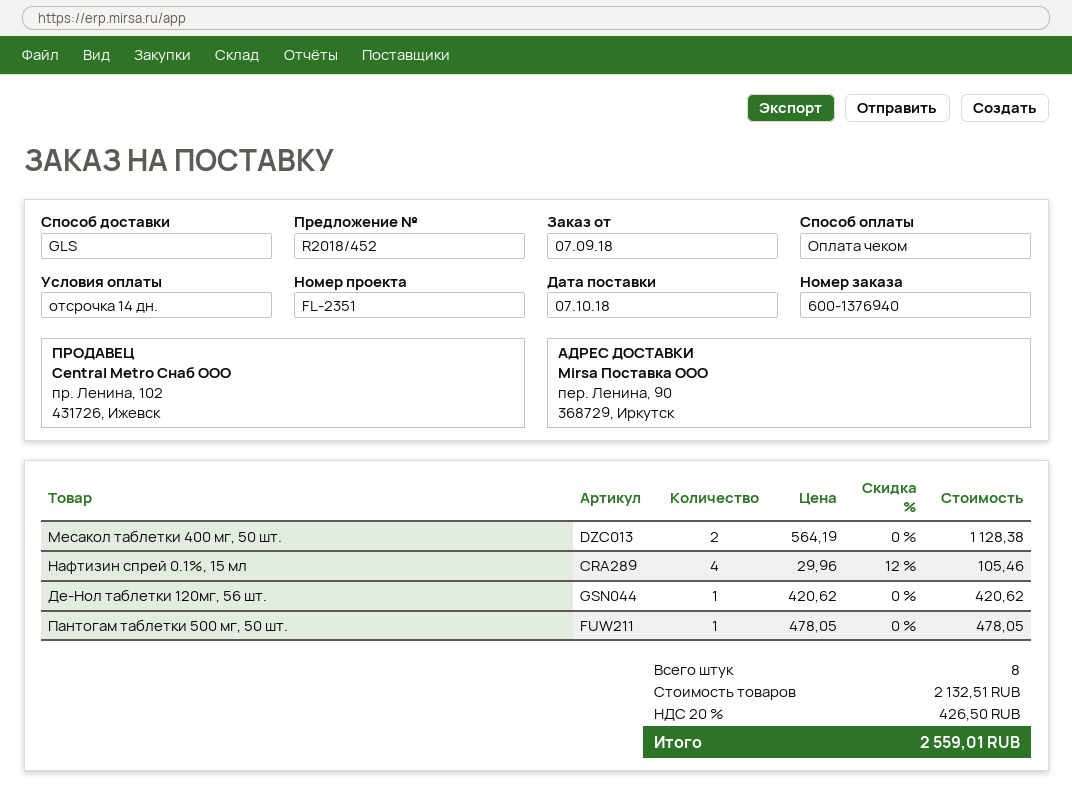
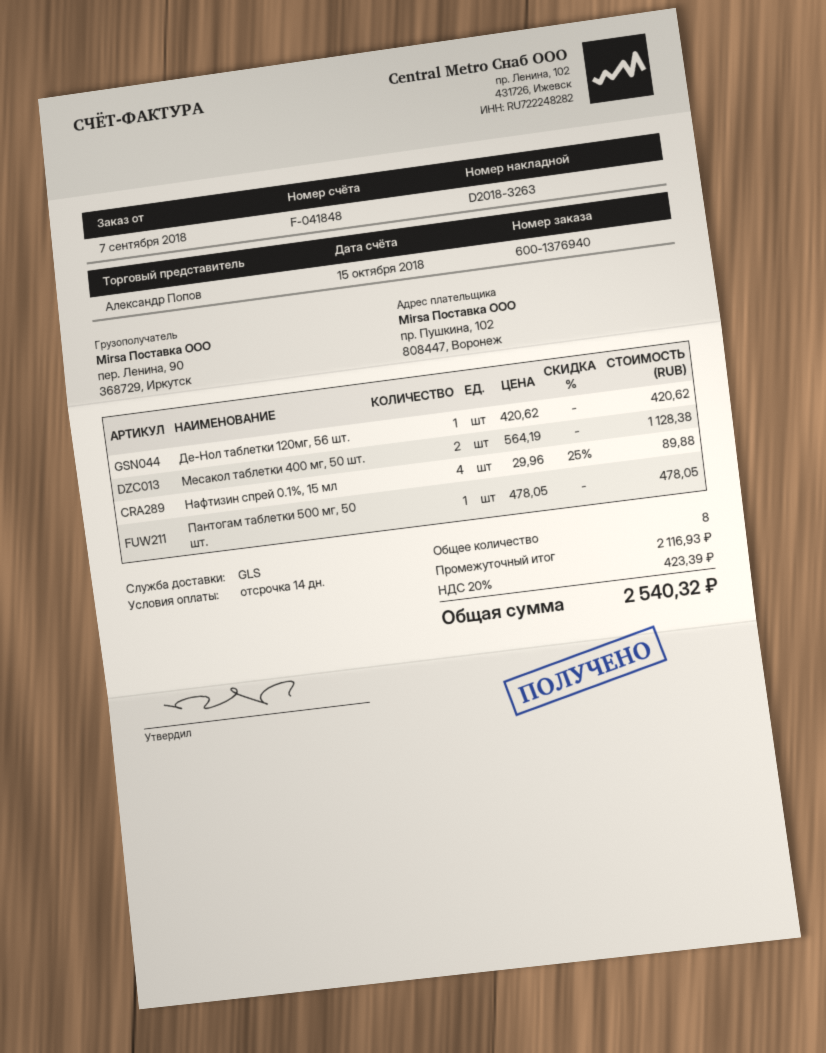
Нафтизин спрей 0.1%, 15 мл: 4 x 29.96 - 12% = 105.46 -> 4 x 29.96 - 25% = 89.88
subtotal: 2132.51 -> 2116.93
tax: 20% = 426.50 -> 20% = 423.39
total: 2559.01 -> 2540.32

